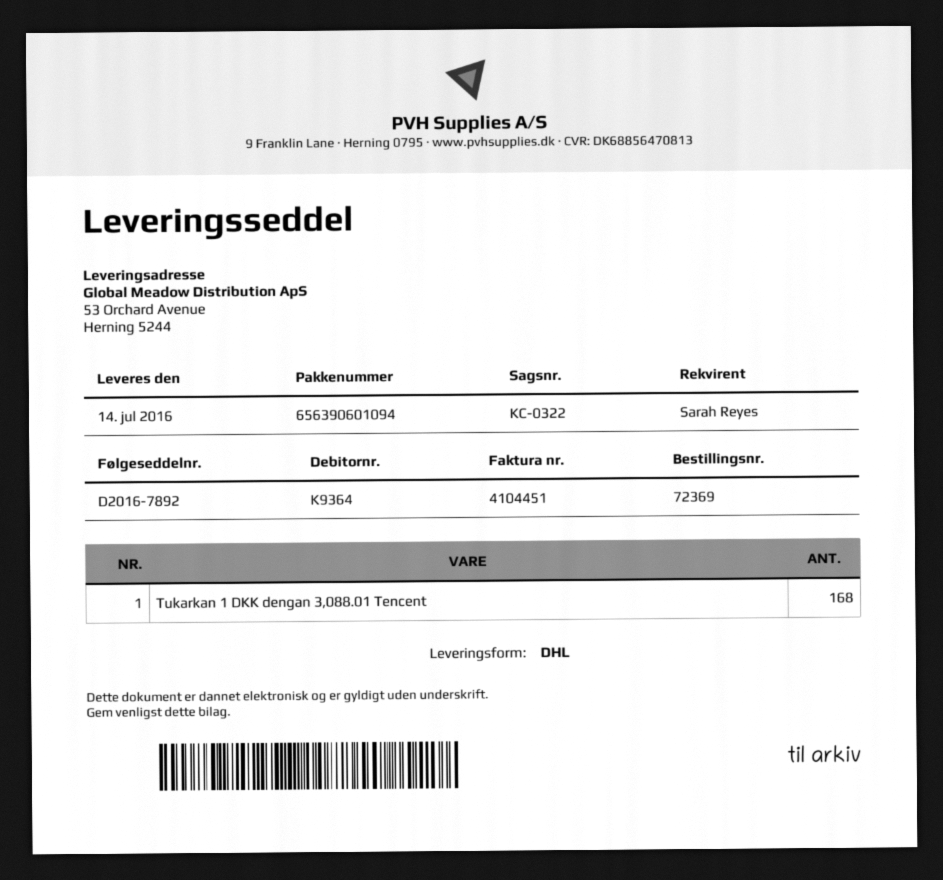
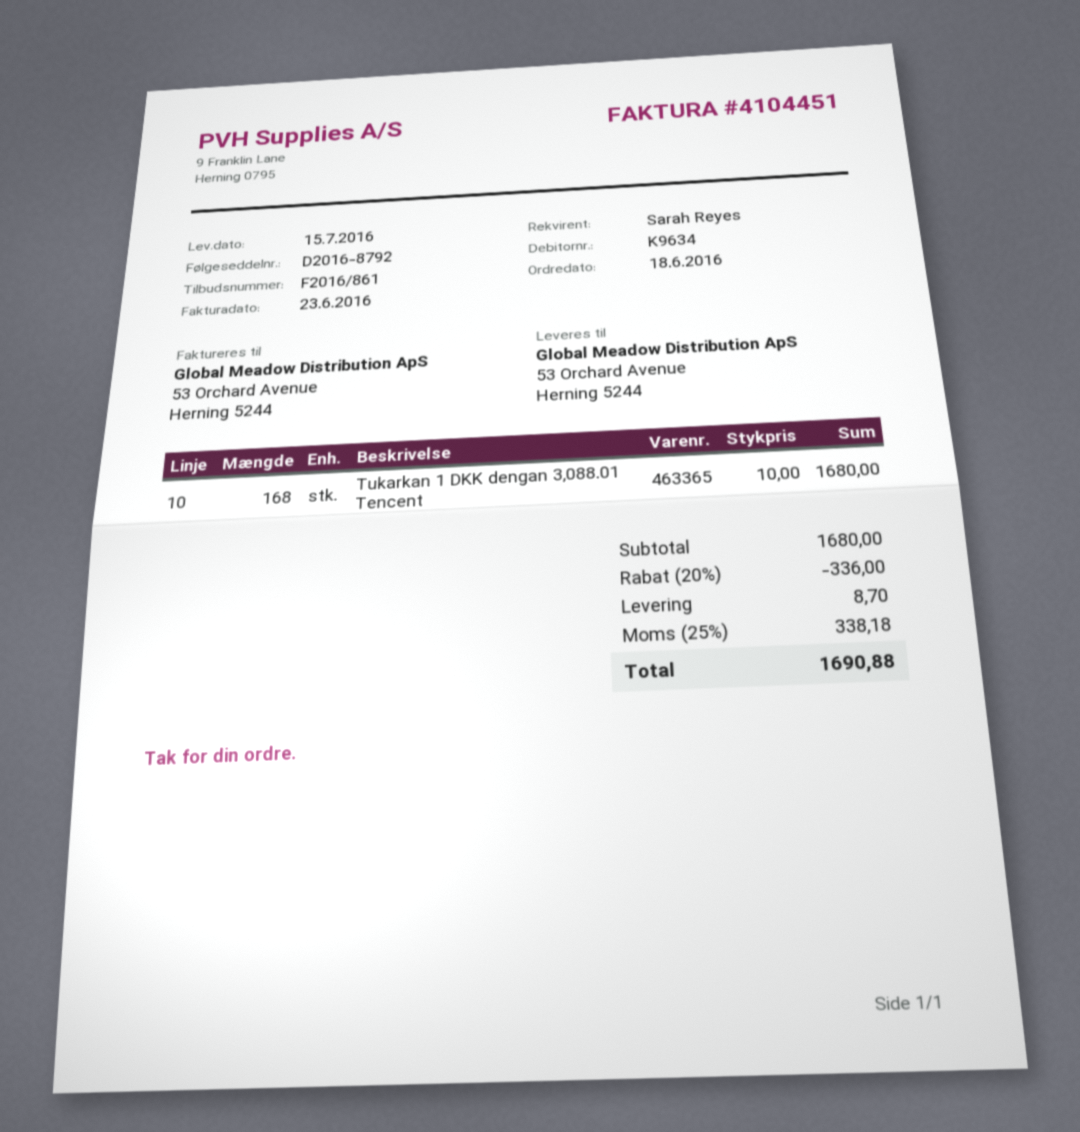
delivery note number: D2016-7892 -> D2016-8792
delivery date: 2016-07-14 -> 2016-07-15
customer number: K9364 -> K9634

